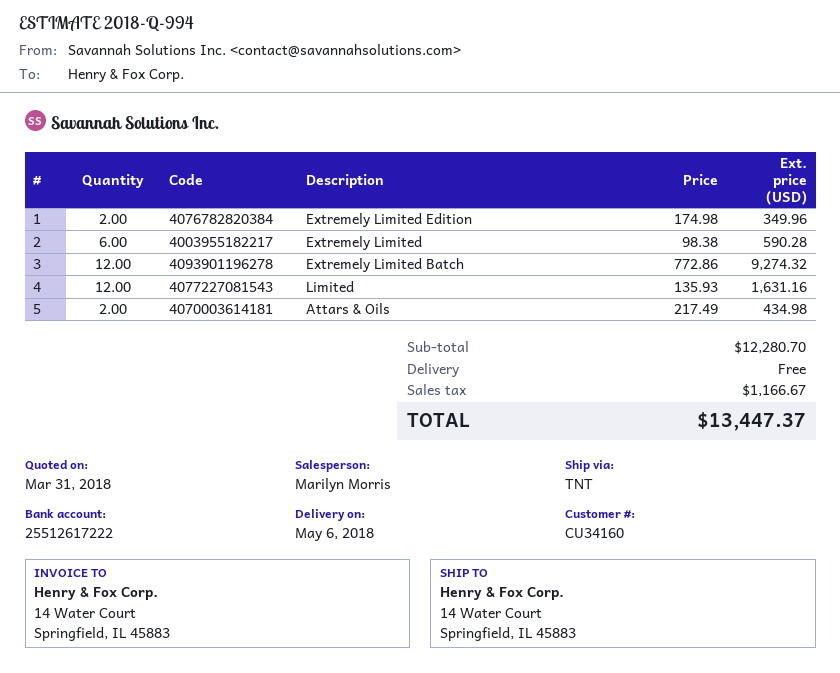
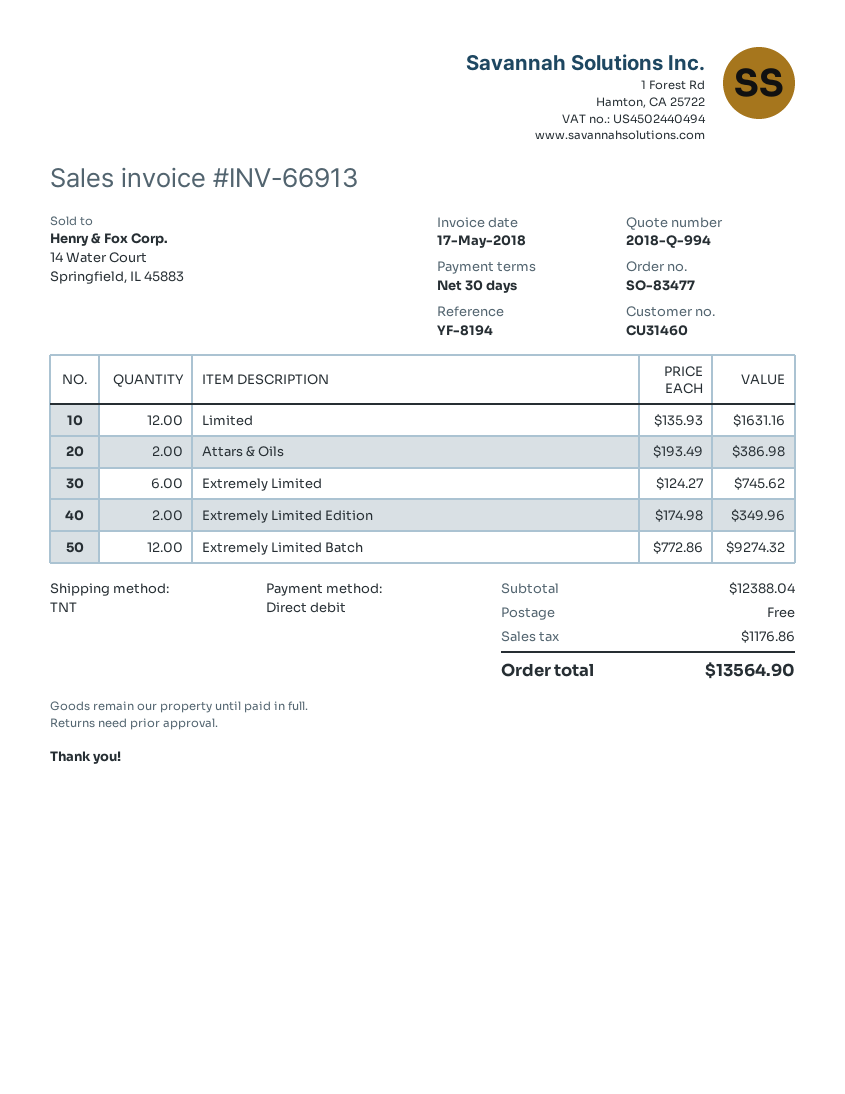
customer number: CU34160 -> CU31460
Extremely Limited: 6 x 98.38 = 590.28 -> 6 x 124.27 = 745.62
Attars & Oils: 2 x 217.49 = 434.98 -> 2 x 193.49 = 386.98
subtotal: 12280.70 -> 12388.04
tax: 1166.67 -> 1176.86
total: 13447.37 -> 13564.90

